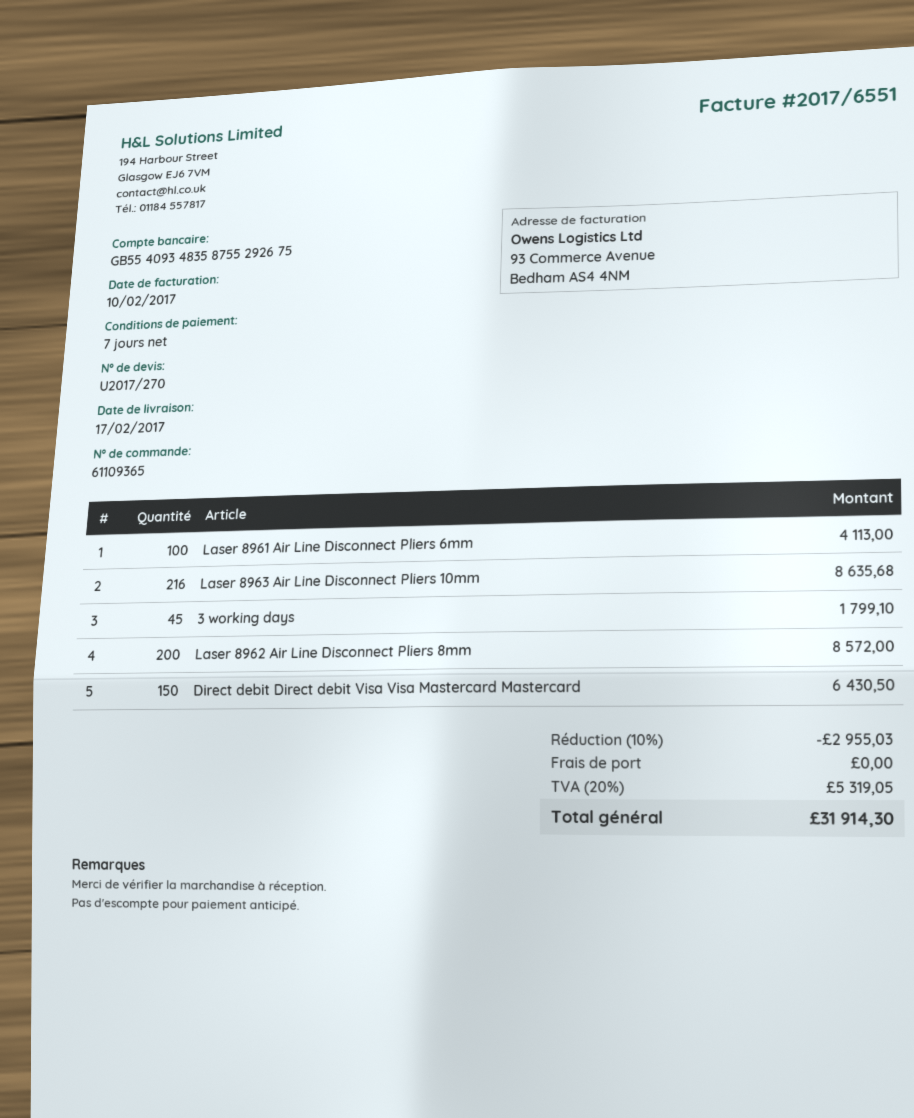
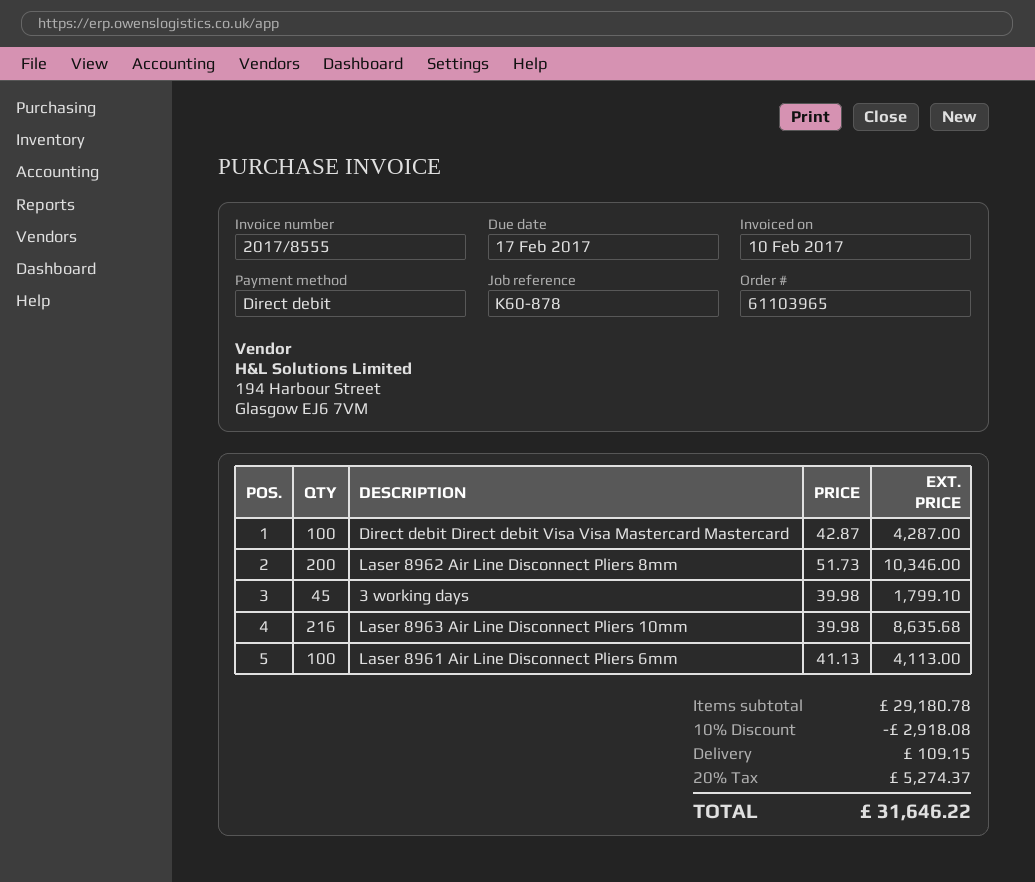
order number: 61109365 -> 61103965
invoice number: 2017/6551 -> 2017/8555
Laser 8962 Air Line Disconnect Pliers 8mm: 200 for 8572.00 -> 200 for 10346.00
Direct debit Direct debit Visa Visa Mastercard Mastercard: 150 for 6430.50 -> 100 for 4287.00
discount: 10% = 2955.03 -> 10% = 2918.08
shipping: 0.00 -> 109.15
tax: 20% = 5319.05 -> 20% = 5274.37
total: 31914.30 -> 31646.22

